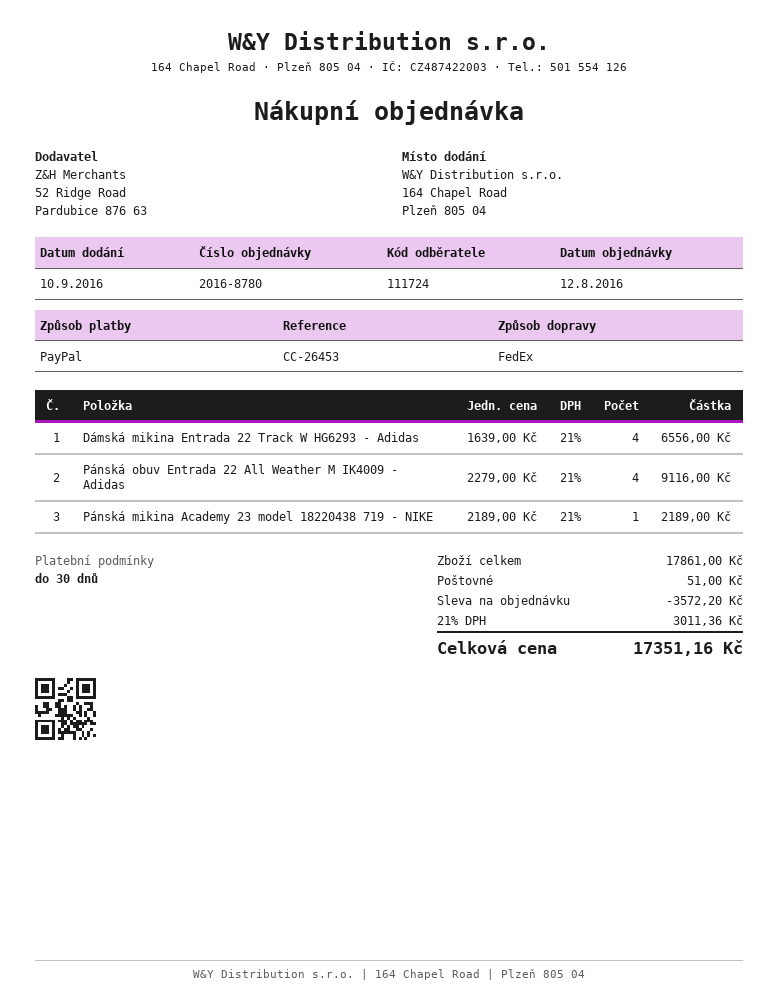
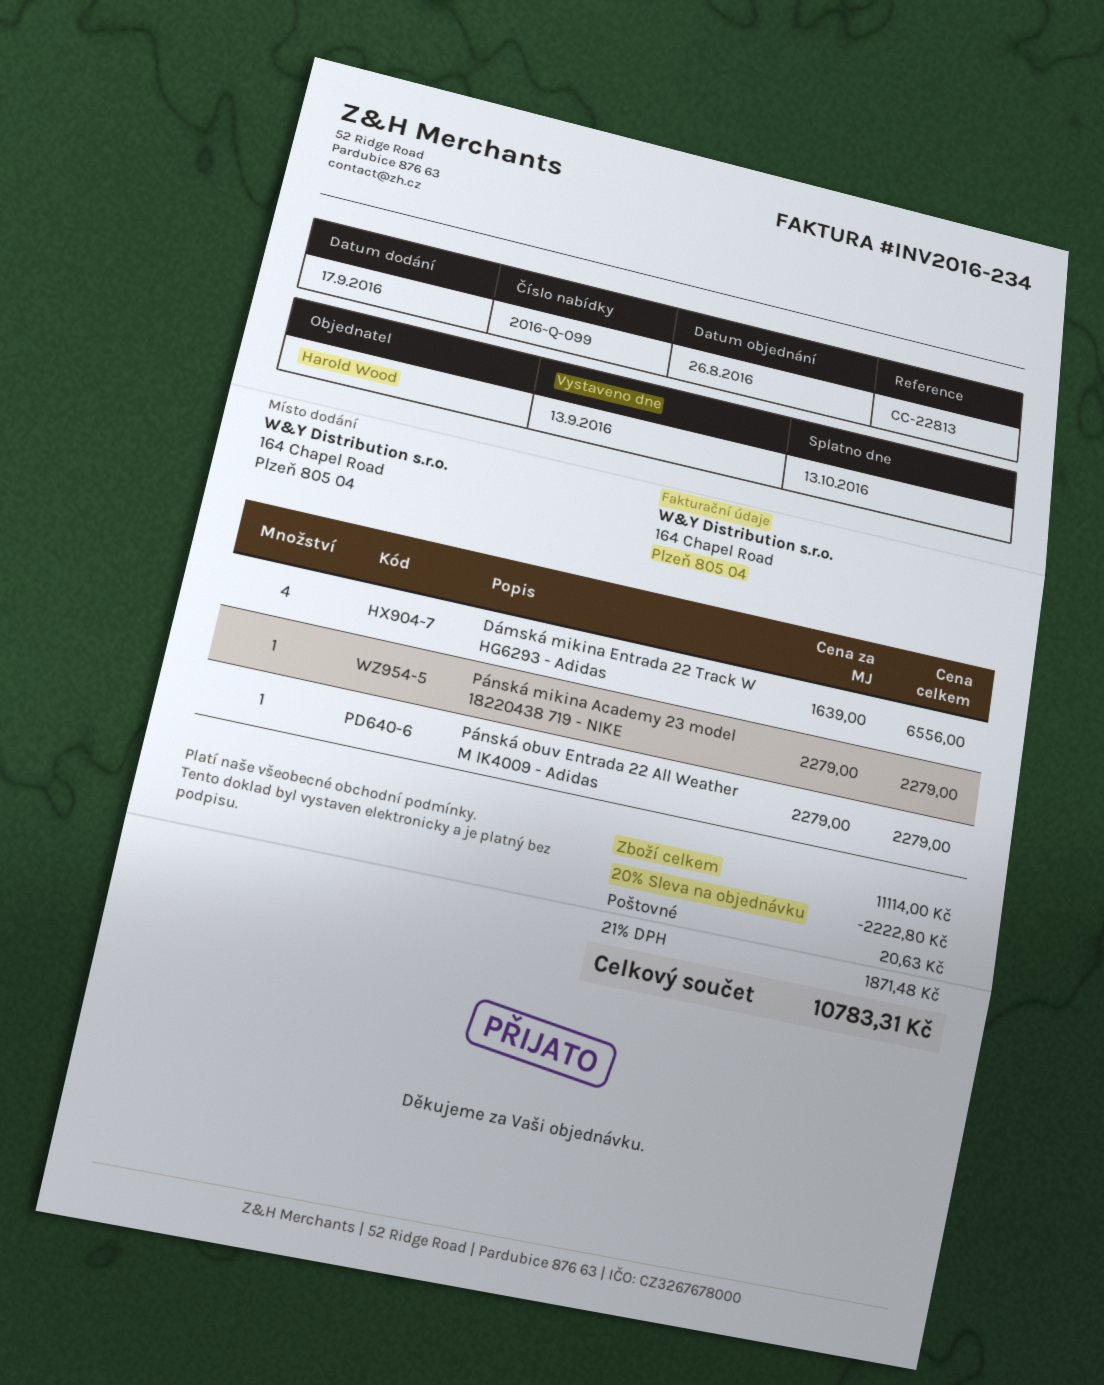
order date: 2016-08-12 -> 2016-08-26
delivery date: 2016-09-10 -> 2016-09-17
reference: CC-26453 -> CC-22813
Pánská obuv Entrada 22 All Weather M IK4009 - Adidas: 4 x 2279.00 = 9116.00 -> 1 x 2279.00 = 2279.00
Pánská mikina Academy 23 model 18220438 719 - NIKE: 1 x 2189.00 = 2189.00 -> 1 x 2279.00 = 2279.00
subtotal: 17861.00 -> 11114.00
discount: 3572.20 -> 2222.80
shipping: 51.00 -> 20.63
tax: 21% = 3011.36 -> 21% = 1871.48
total: 17351.16 -> 10783.31

